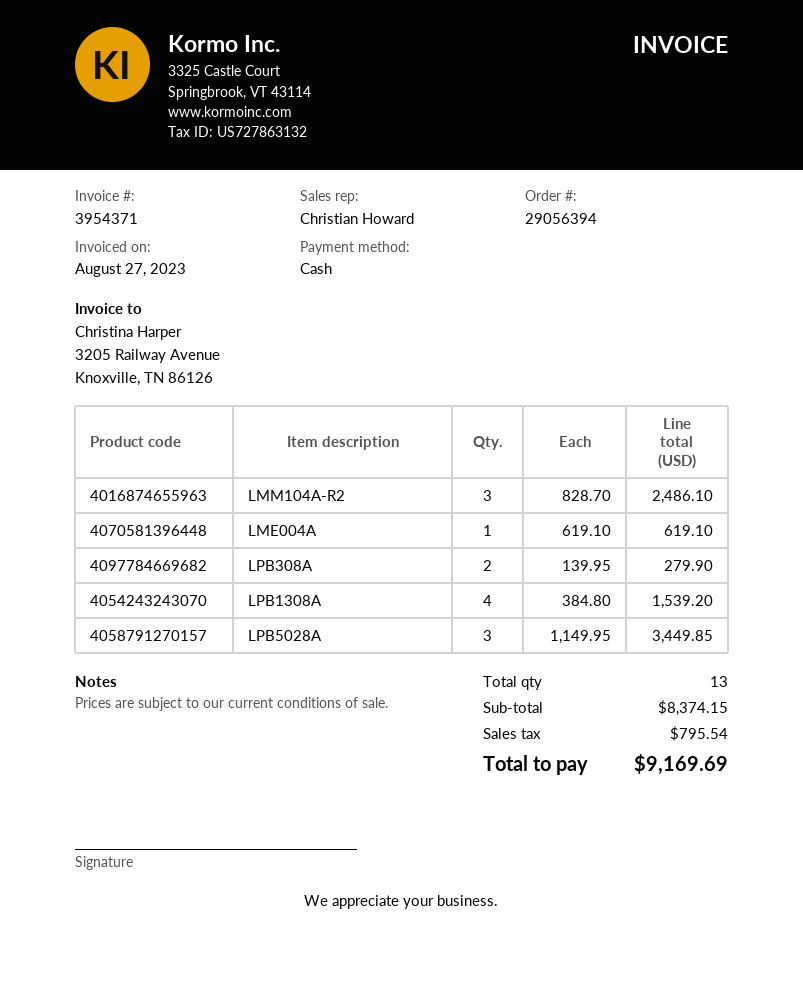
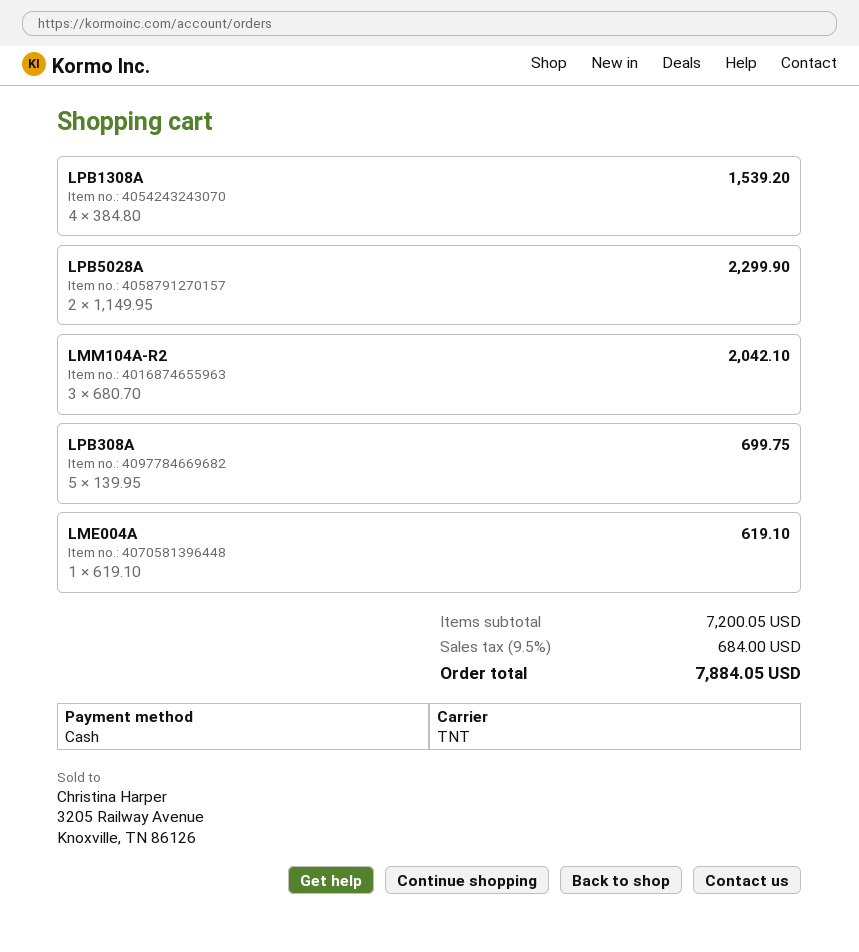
LMM104A-R2: 3 x 828.70 = 2486.10 -> 3 x 680.70 = 2042.10
LPB308A: 2 x 139.95 = 279.90 -> 5 x 139.95 = 699.75
LPB5028A: 3 x 1149.95 = 3449.85 -> 2 x 1149.95 = 2299.90
subtotal: 8374.15 -> 7200.05
tax: 795.54 -> 684.00
total: 9169.69 -> 7884.05

